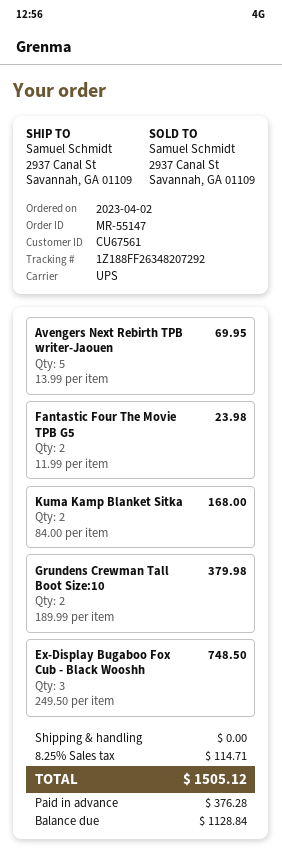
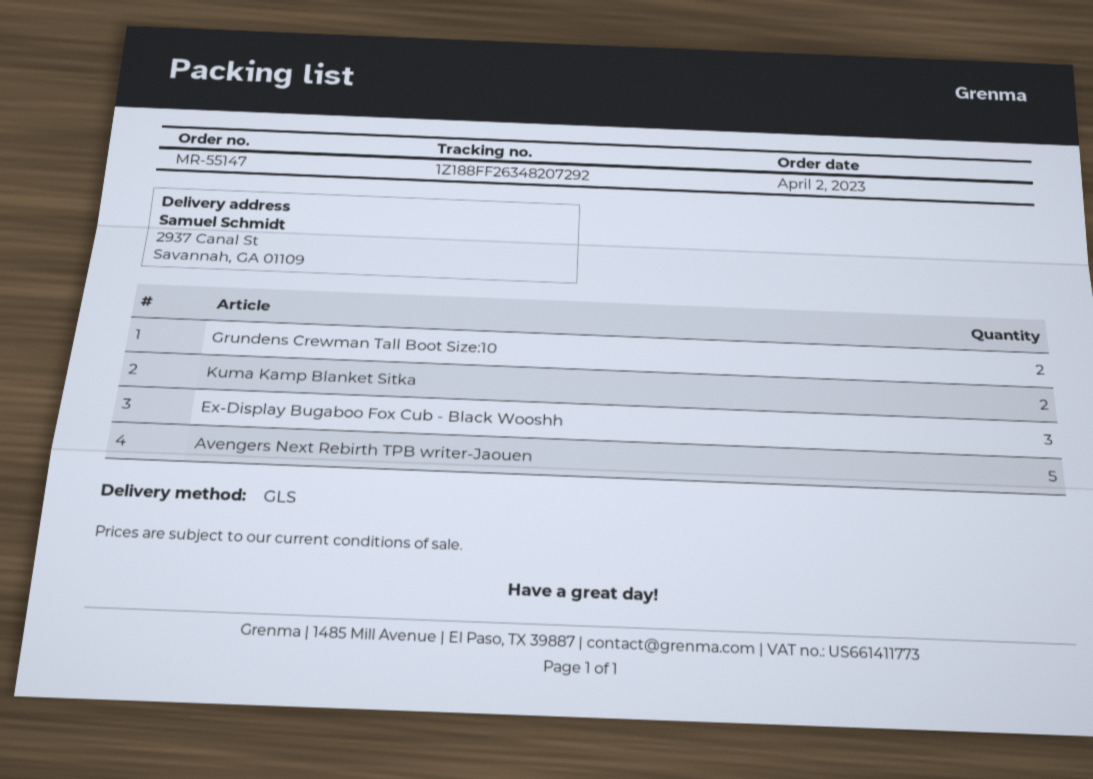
shipping method: UPS -> GLS
Fantastic Four The Movie TPB G5: 2 -> none

